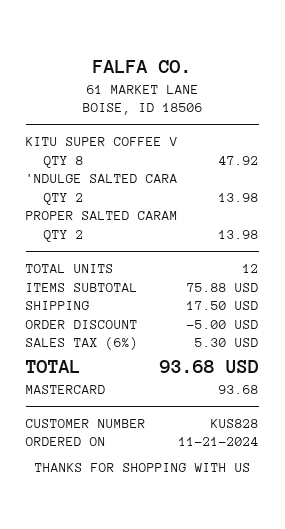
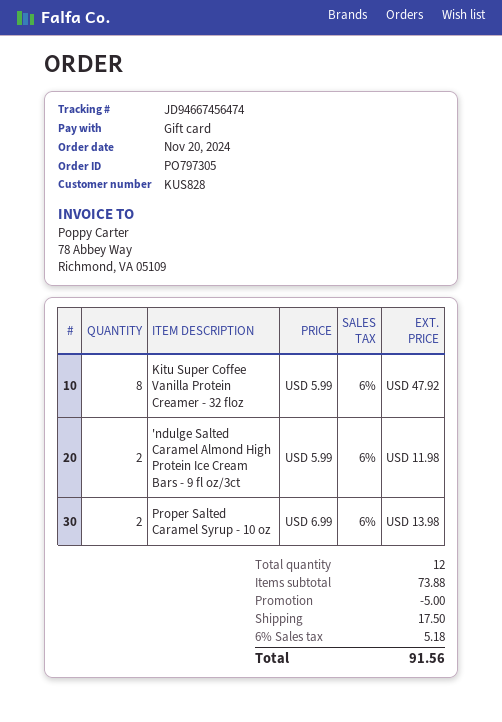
order date: 2024-11-21 -> 2024-11-20
payment method: Mastercard -> gift card
'NDULGE SALTED CARA: 2 for 13.98 -> 2 for 11.98
subtotal: 75.88 -> 73.88
tax: 6% = 5.30 -> 6% = 5.18
total: 93.68 -> 91.56

